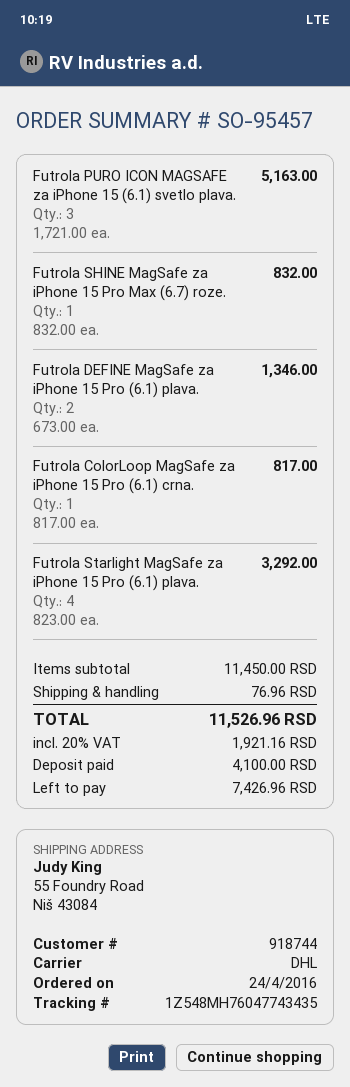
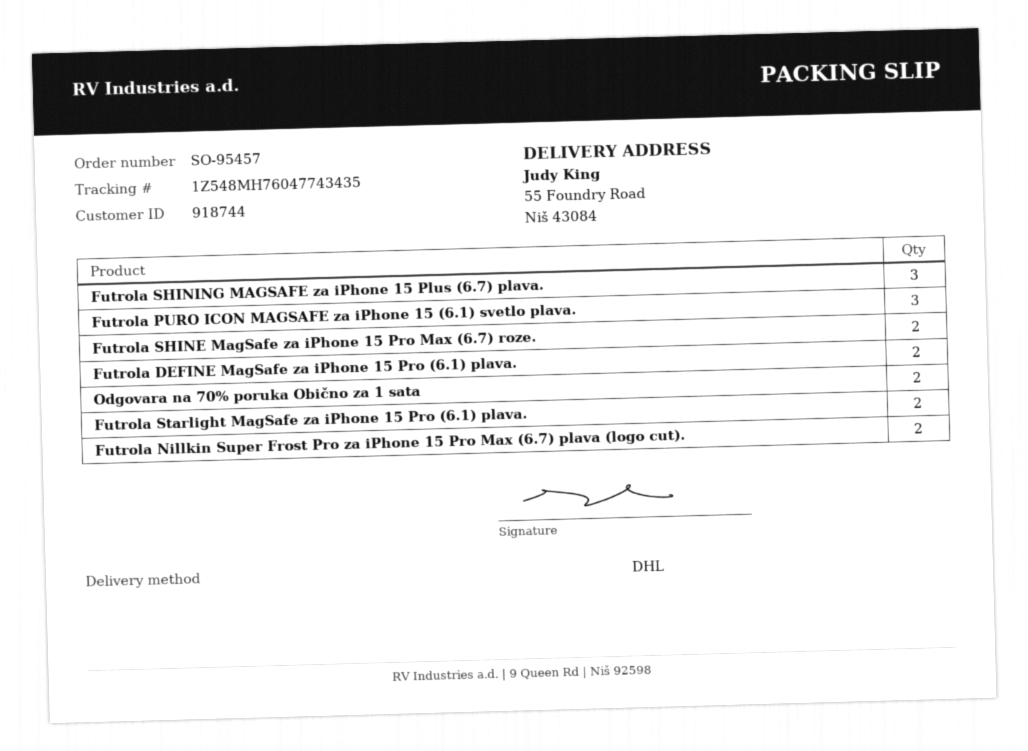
Futrola SHINE MagSafe za iPhone 15 Pro Max (6.7) roze.: 1 -> 2
Futrola ColorLoop MagSafe za iPhone 15 Pro (6.1) crna.: 1 -> none
Futrola Starlight MagSafe za iPhone 15 Pro (6.1) plava.: 4 -> 2
Futrola SHINING MAGSAFE za iPhone 15 Plus (6.7) plava.: none -> 3
Odgovara na 70% poruka Obično za 1 sata: none -> 2
Futrola Nillkin Super Frost Pro za iPhone 15 Pro Max (6.7) plava (logo cut).: none -> 2

